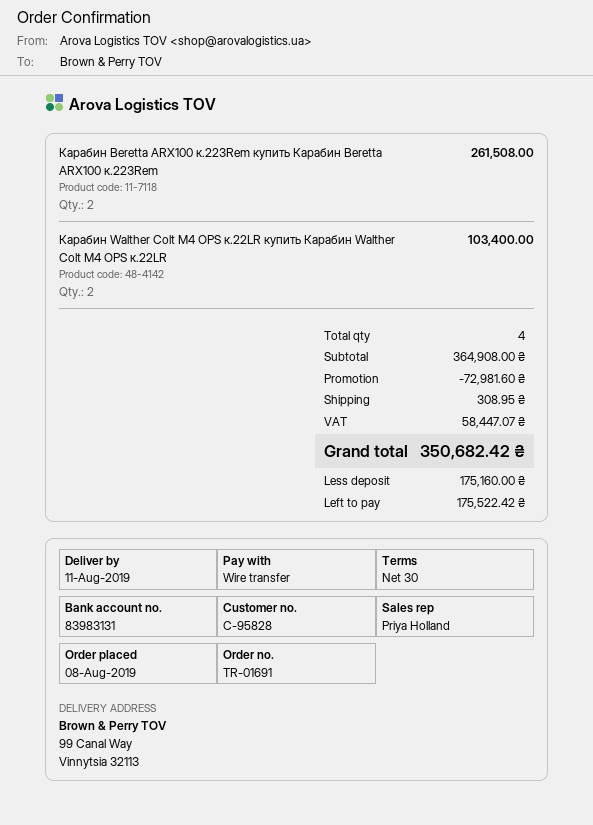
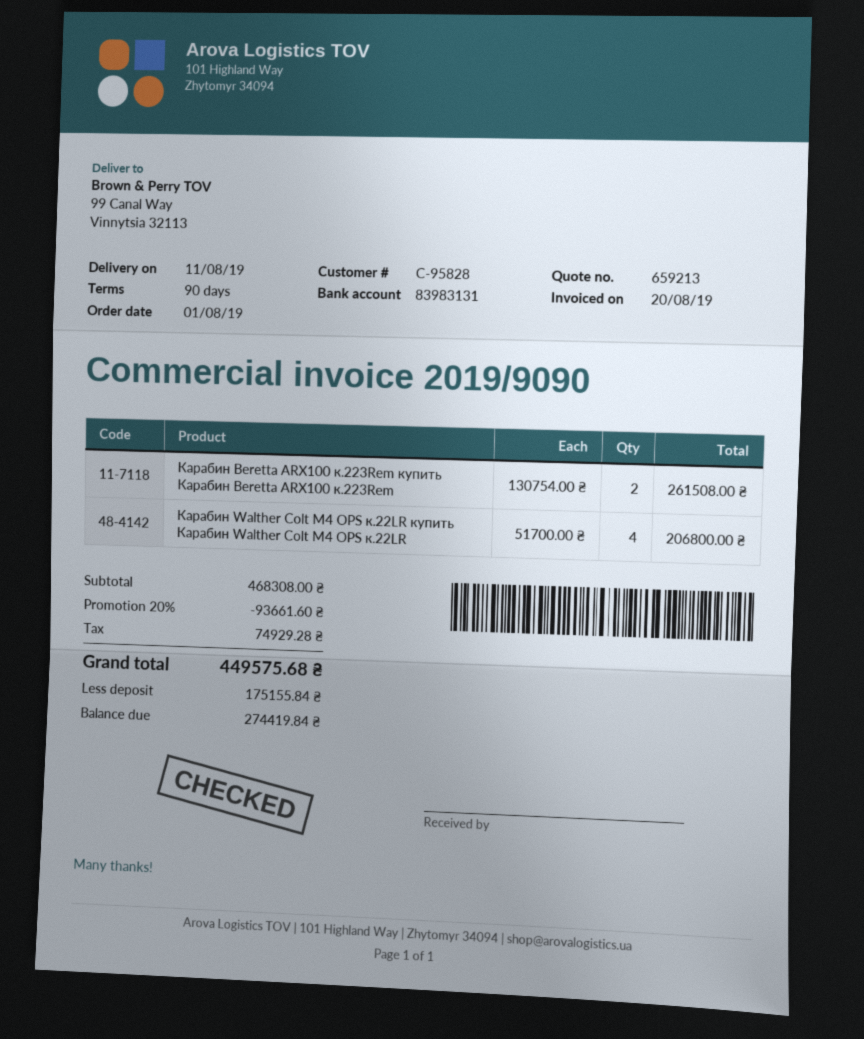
order date: 2019-08-08 -> 2019-08-01
payment terms: 30 days -> 90 days
Карабин Walther Colt M4 OPS к.22LR купить Карабин Walther Colt M4 OPS к.22LR: 2 for 103400.00 -> 4 for 206800.00
subtotal: 364908.00 -> 468308.00
discount: 72981.60 -> 93661.60
shipping: 308.95 -> none
tax: 58447.07 -> 74929.28
total: 350682.42 -> 449575.68
deposit: 175160.00 -> 175155.84
balance: 175522.42 -> 274419.84

